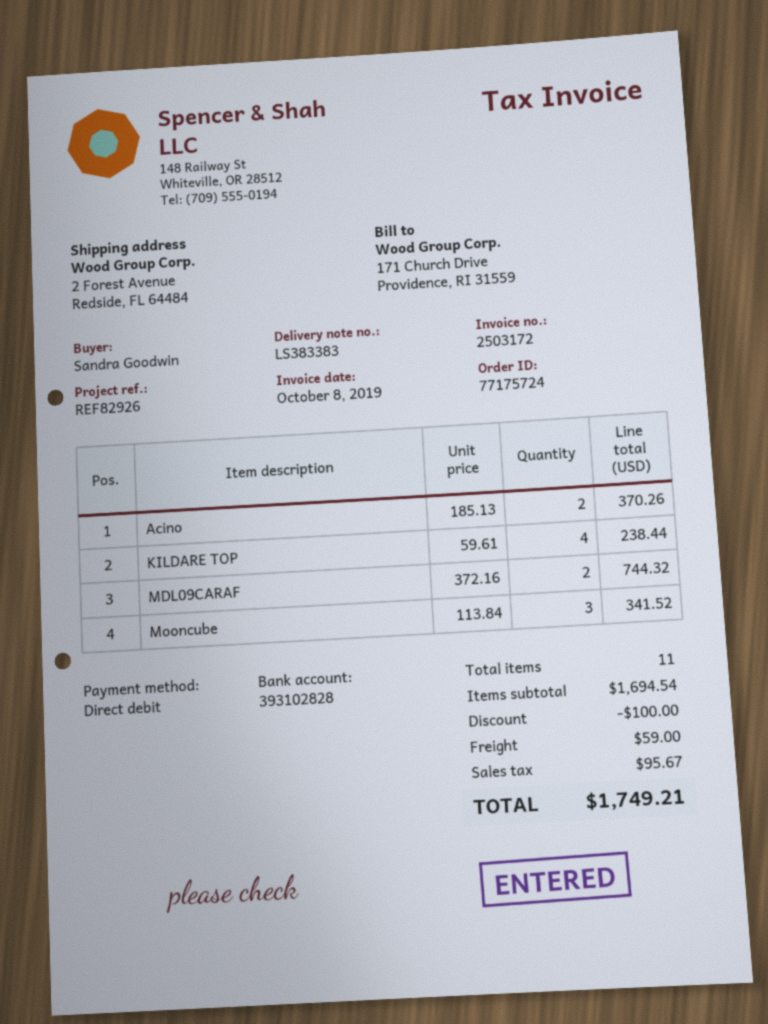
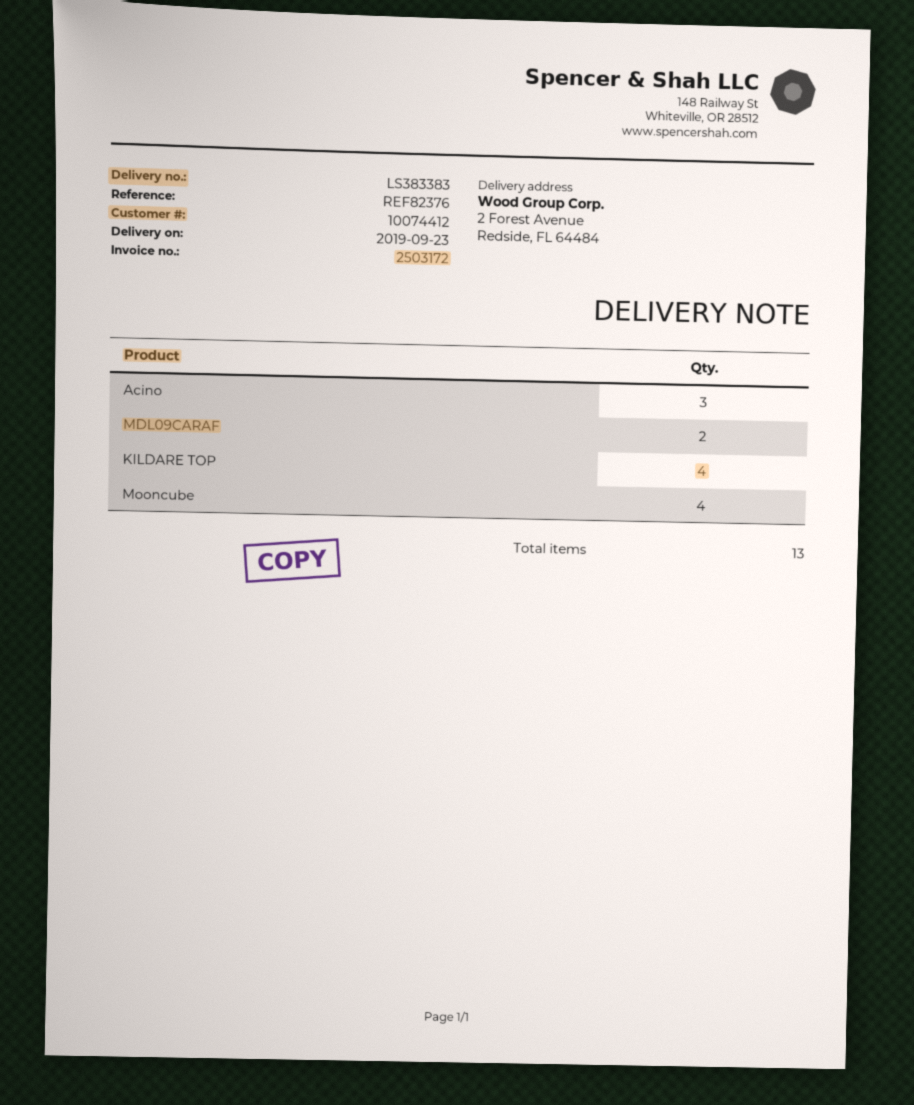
reference: REF82926 -> REF82376
Acino: 2 -> 3
Mooncube: 3 -> 4
total quantity: 11 -> 13

